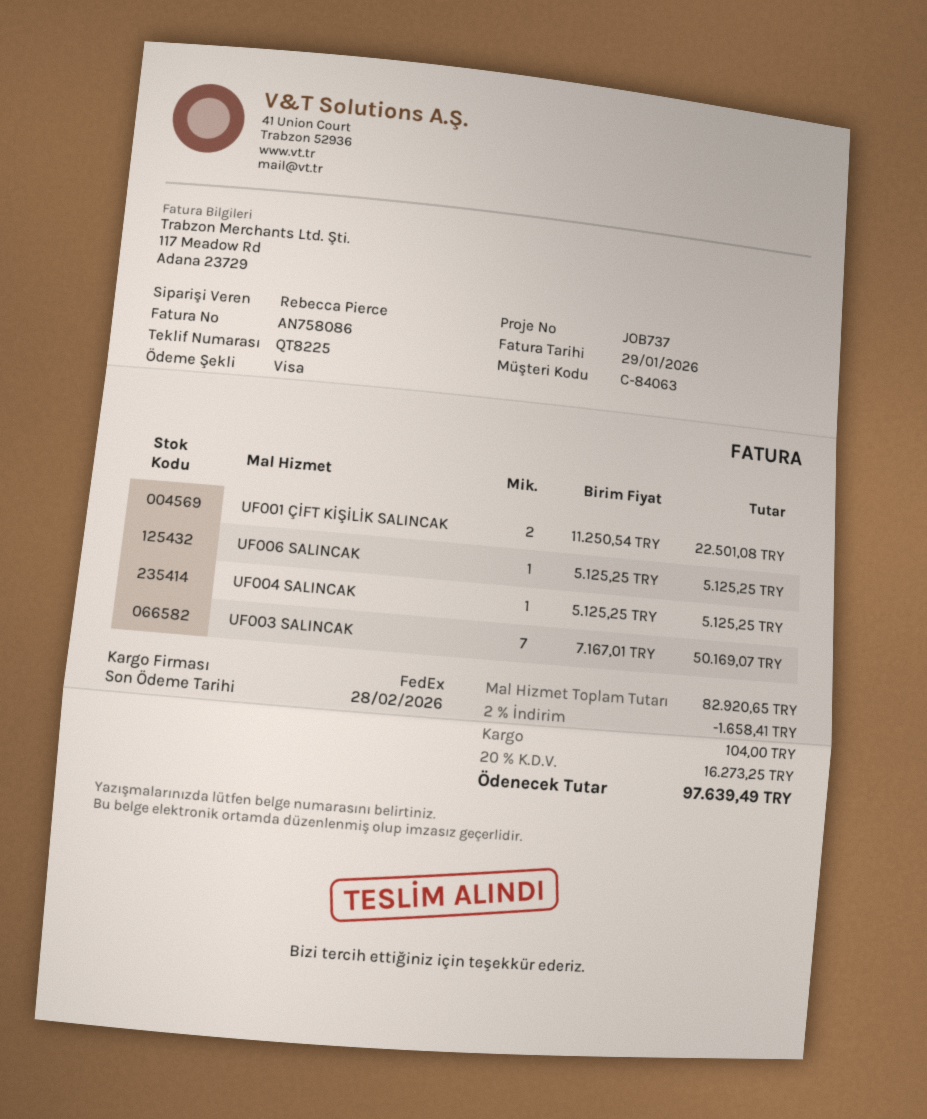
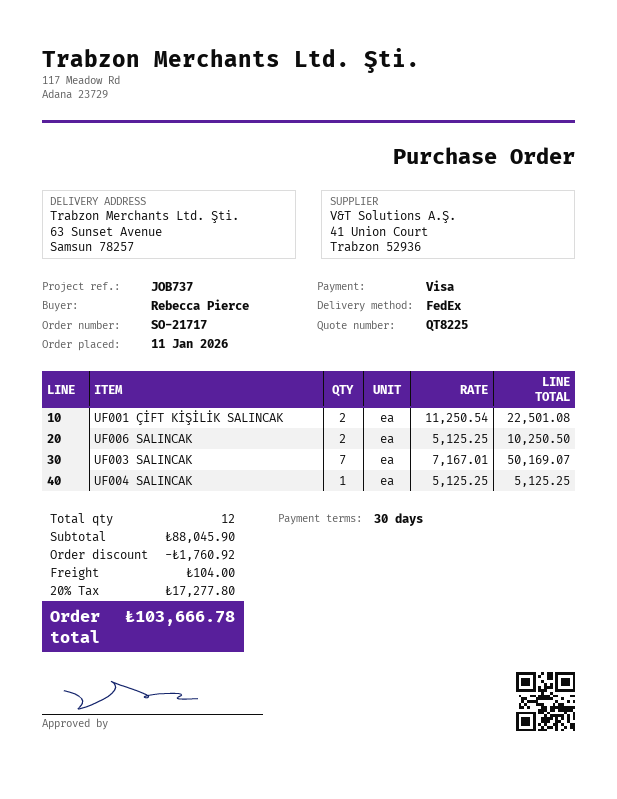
UF006 SALINCAK: 1 x 5125.25 = 5125.25 -> 2 x 5125.25 = 10250.50
subtotal: 82920.65 -> 88045.90
discount: 1658.41 -> 1760.92
tax: 20% = 16273.25 -> 20% = 17277.80
total: 97639.49 -> 103666.78

